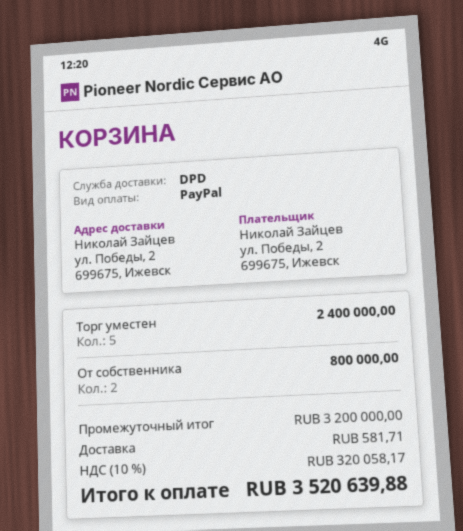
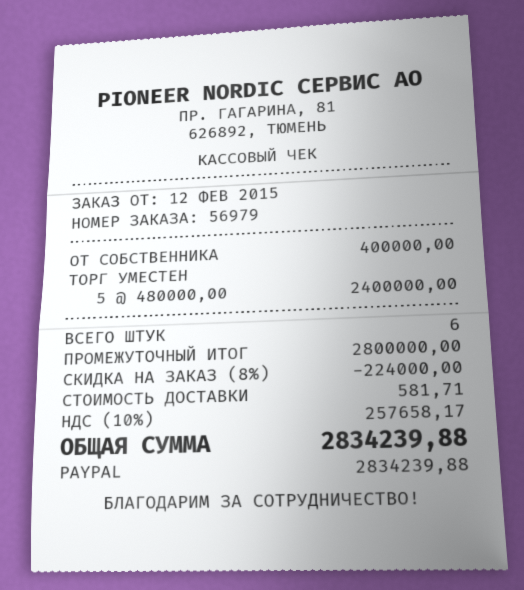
От собственника: 2 for 800000.00 -> 1 for 400000.00
subtotal: 3200000.00 -> 2800000.00
discount: none -> 8% = 224000.00
tax: 10% = 320058.17 -> 10% = 257658.17
total: 3520639.88 -> 2834239.88

